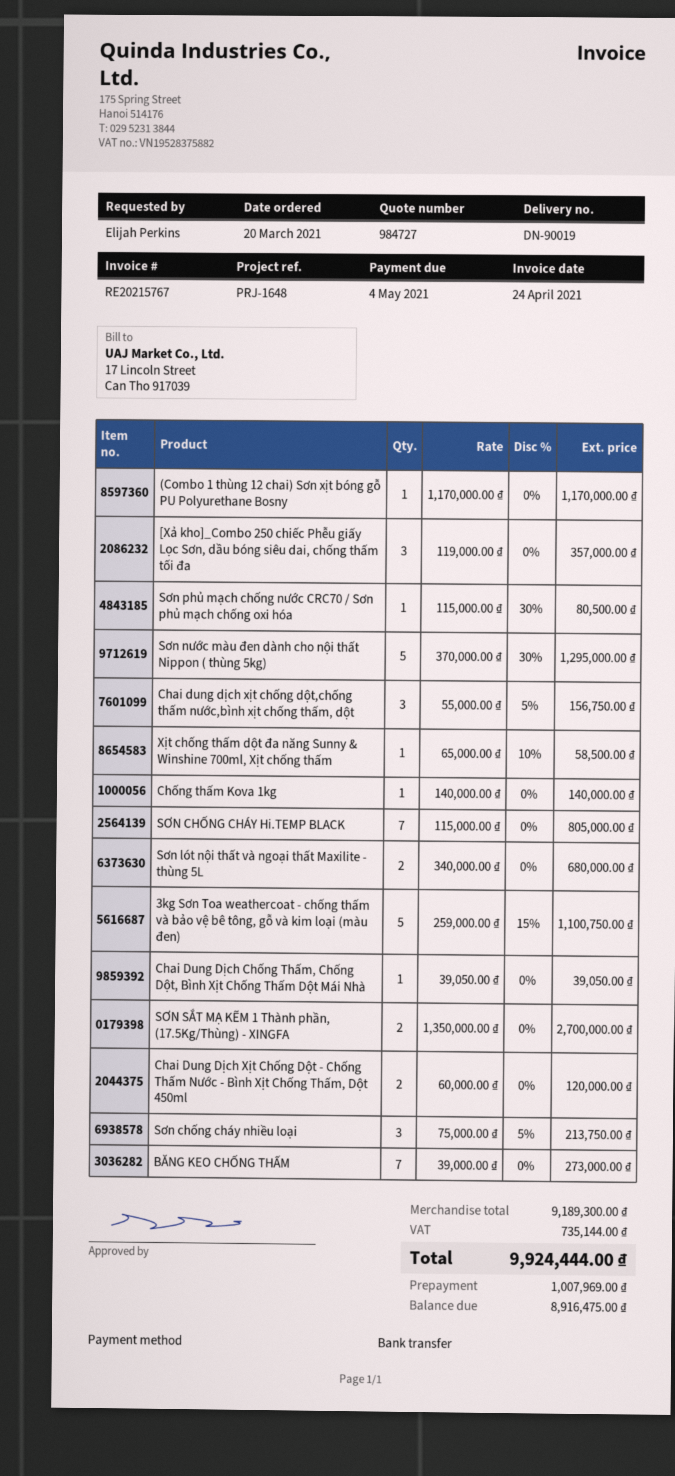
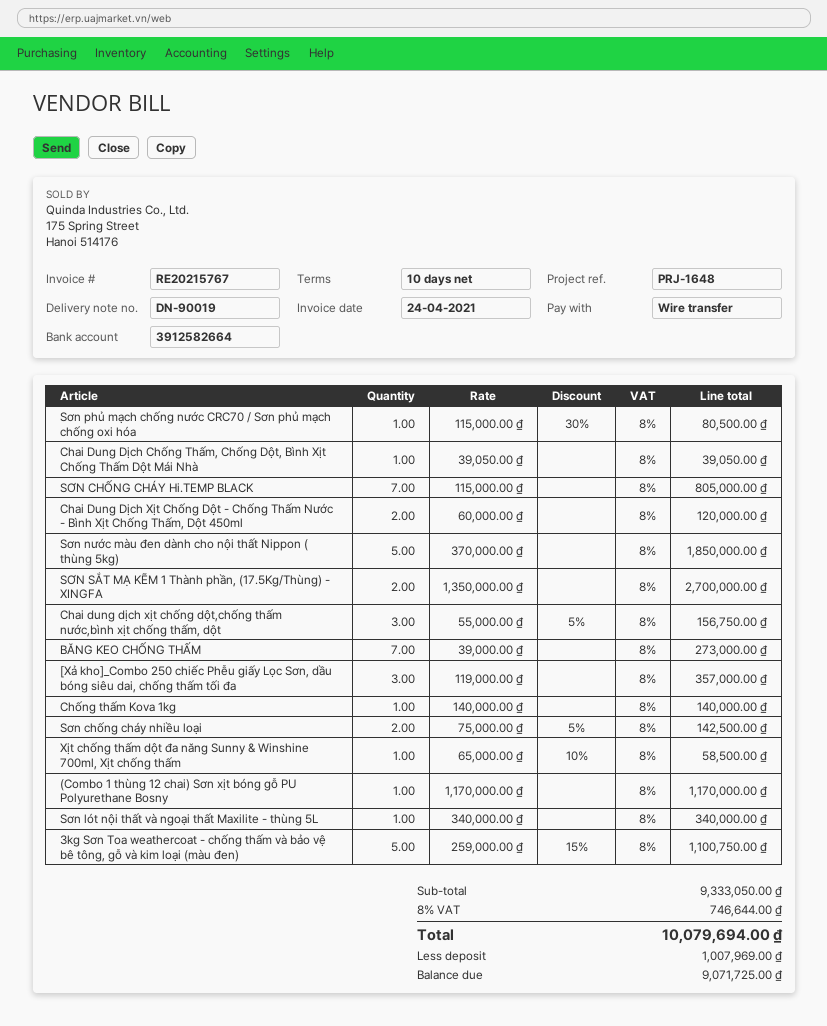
Sơn nước màu đen dành cho nội thất Nippon ( thùng 5kg): 5 x 370000.00 - 30% = 1295000.00 -> 5 x 370000.00 = 1850000.00
Sơn lót nội thất và ngoại thất Maxilite - thùng 5L: 2 x 340000.00 = 680000.00 -> 1 x 340000.00 = 340000.00
Sơn chống cháy nhiều loại: 3 x 75000.00 - 5% = 213750.00 -> 2 x 75000.00 - 5% = 142500.00
subtotal: 9189300.00 -> 9333050.00
tax: 735144.00 -> 746644.00
total: 9924444.00 -> 10079694.00
balance: 8916475.00 -> 9071725.00

